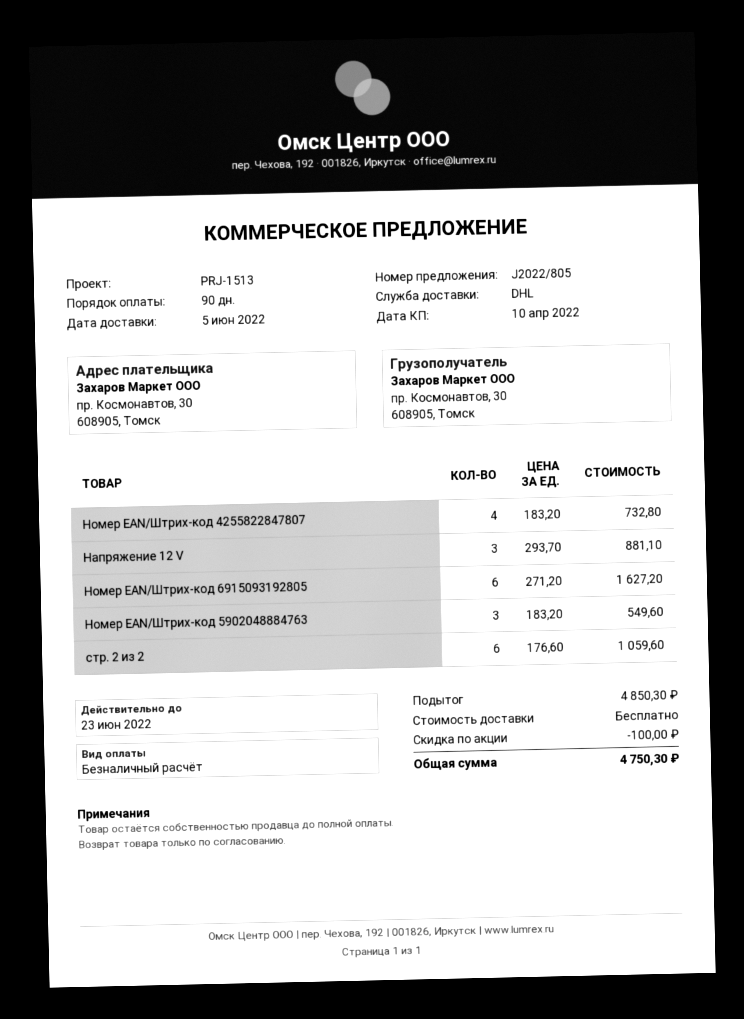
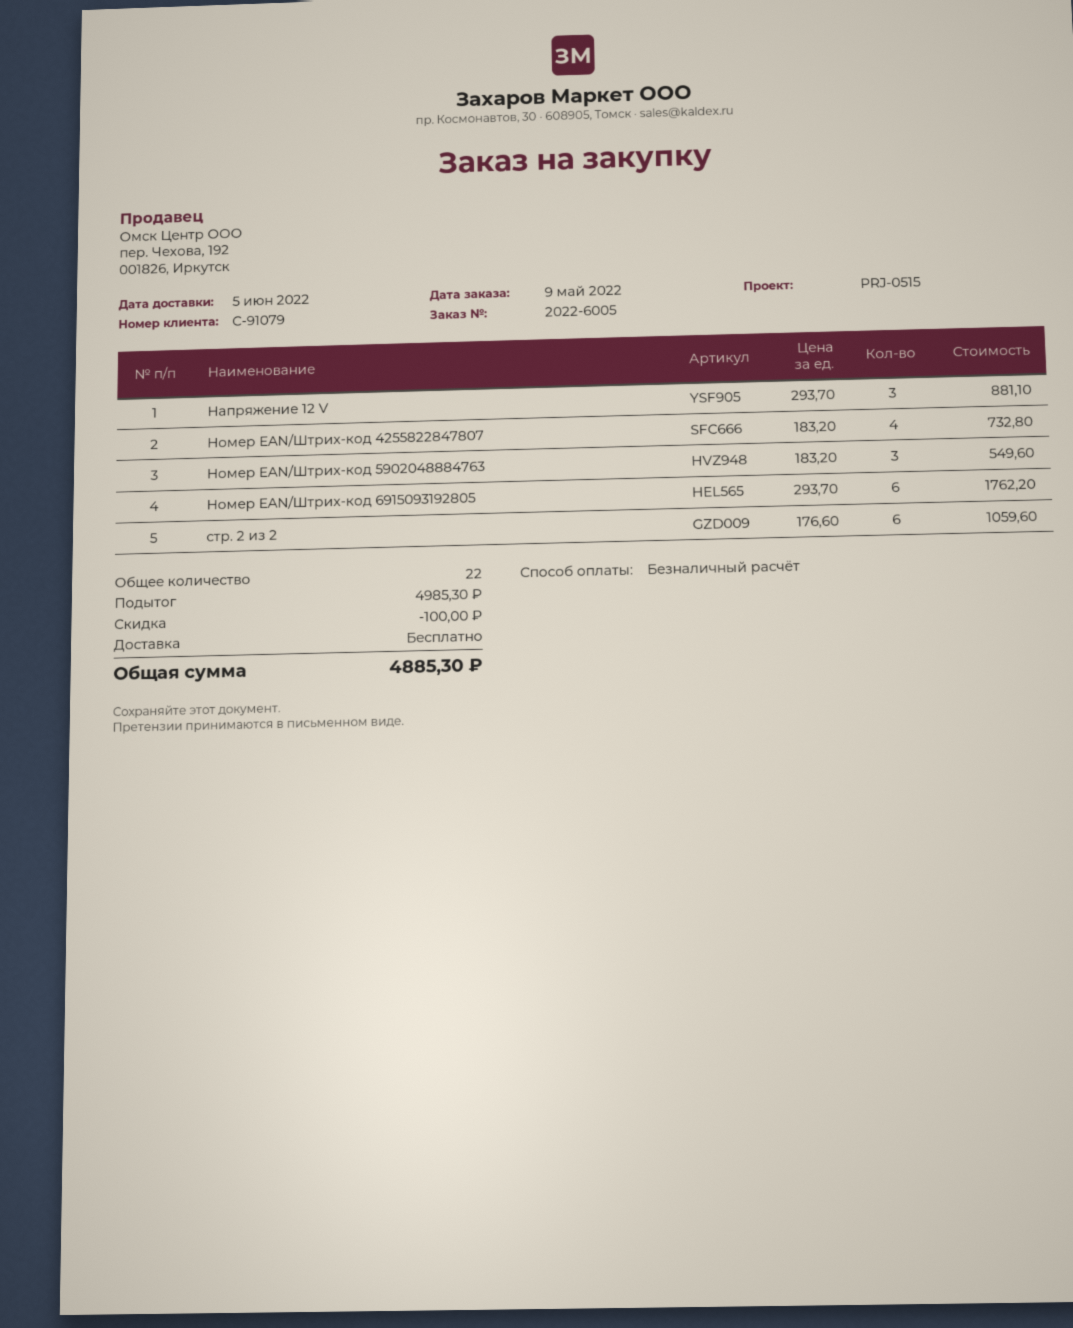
reference: PRJ-1513 -> PRJ-0515
Номер EAN/Штрих-код 6915093192805: 6 x 271.20 = 1627.20 -> 6 x 293.70 = 1762.20
subtotal: 4850.30 -> 4985.30
total: 4750.30 -> 4885.30

